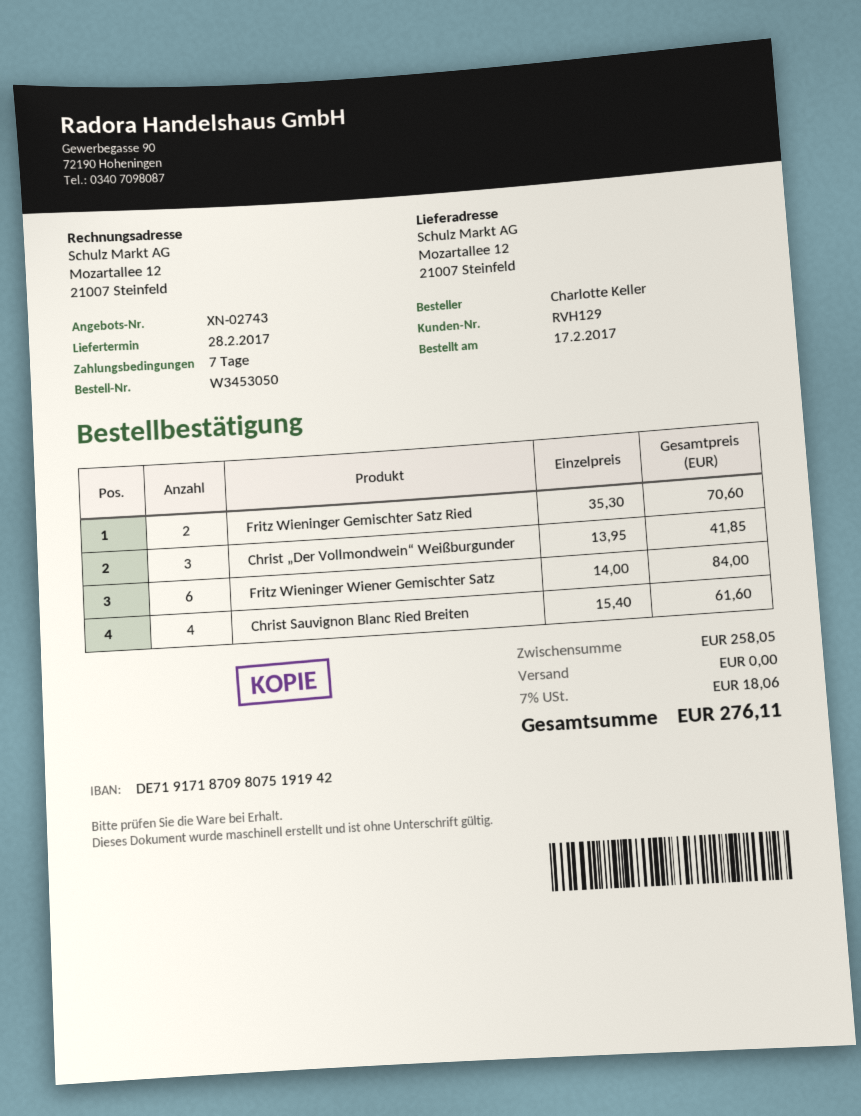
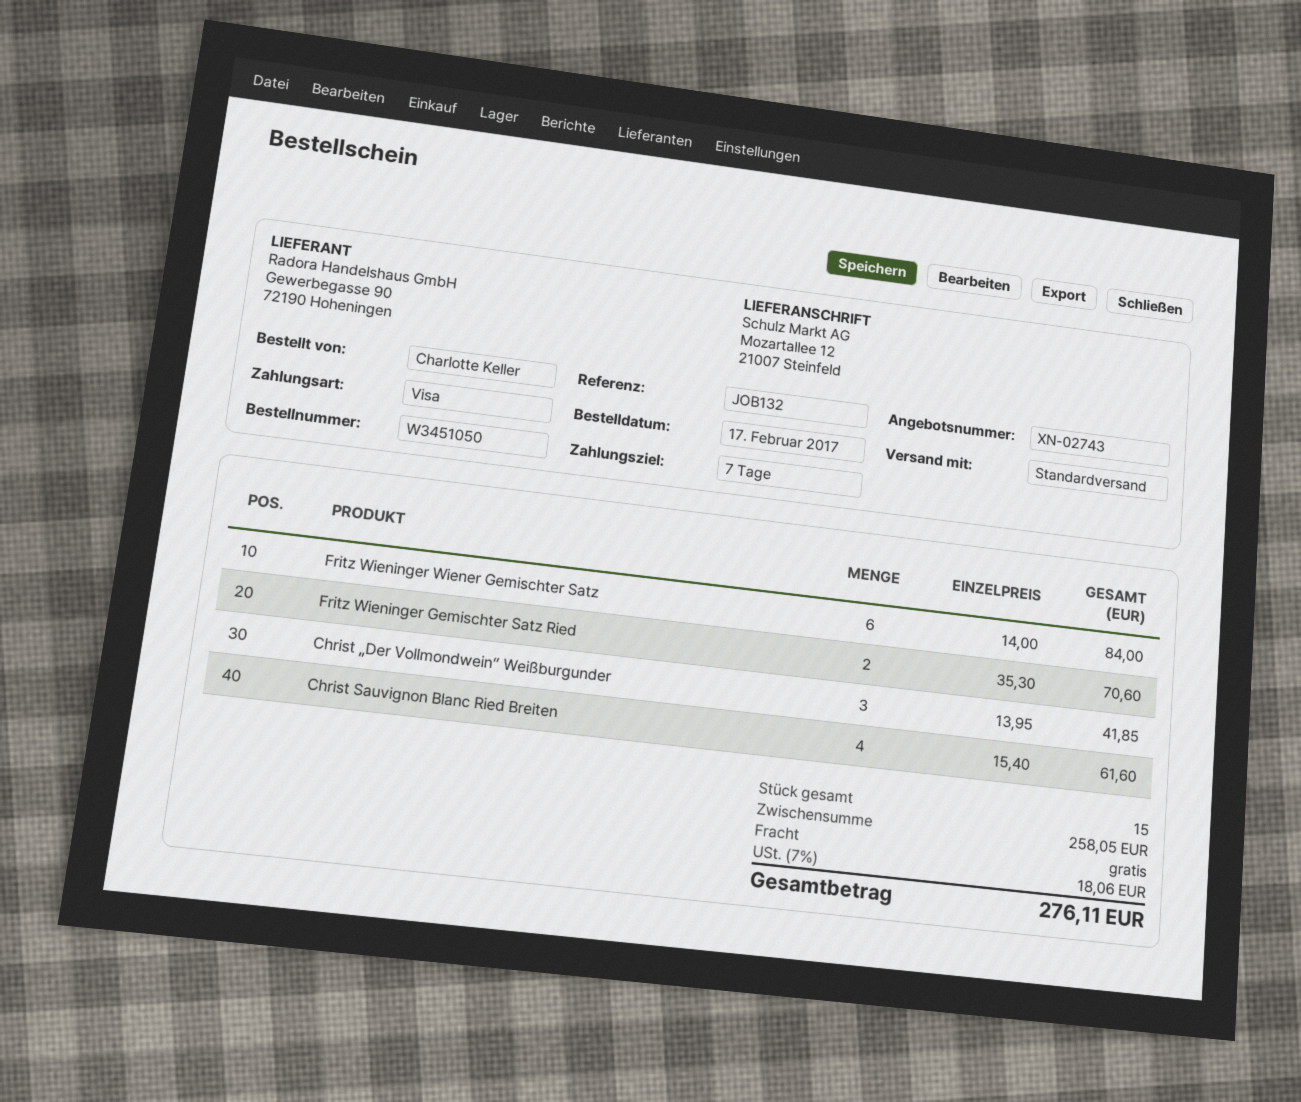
order number: W3453050 -> W3451050

